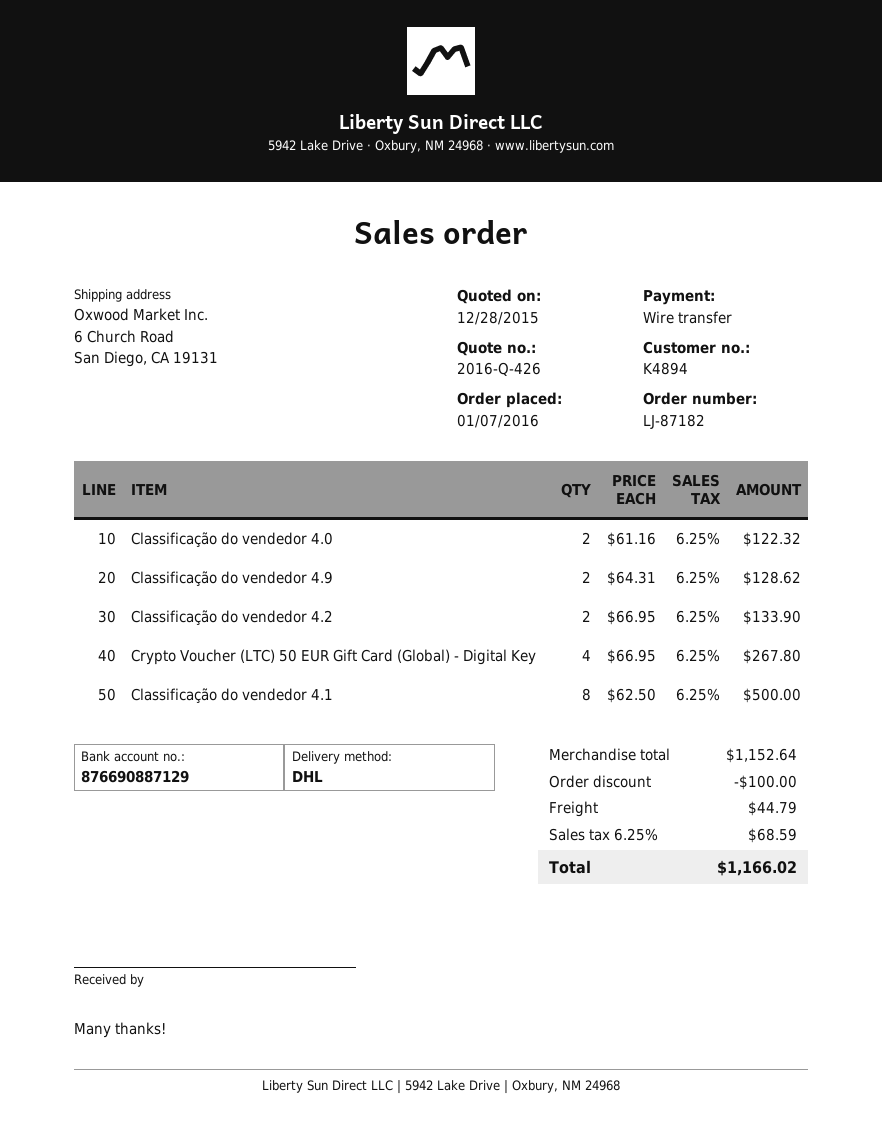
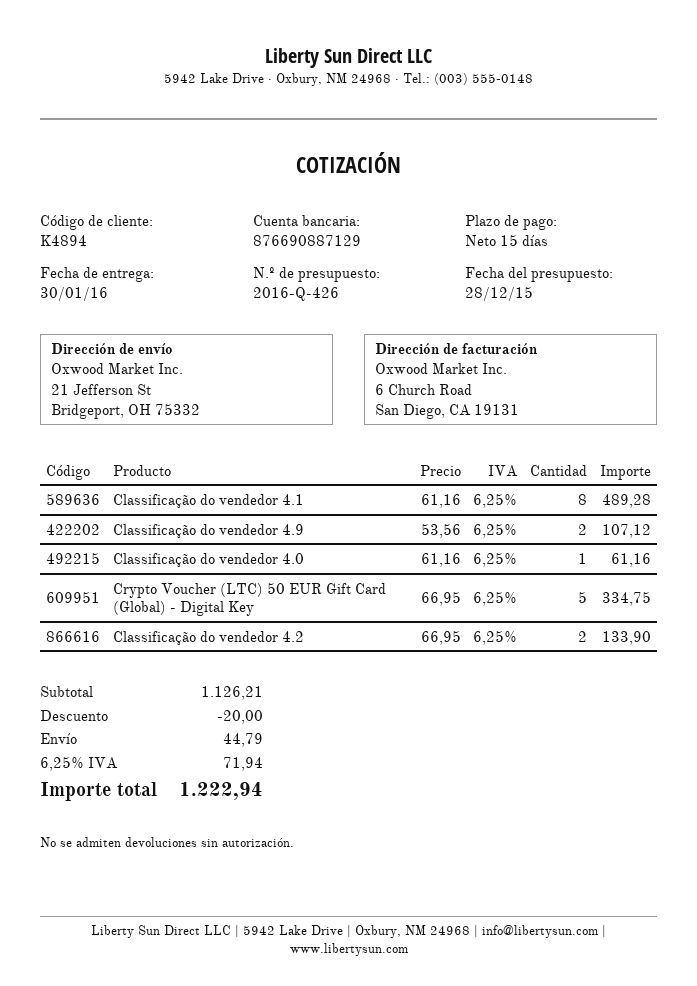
ship to: 6 Church Road, San Diego, CA 19131 -> 21 Jefferson St, Bridgeport, OH 75332
Classificação do vendedor 4.0: 2 x 61.16 = 122.32 -> 1 x 61.16 = 61.16
Classificação do vendedor 4.9: 2 x 64.31 = 128.62 -> 2 x 53.56 = 107.12
Crypto Voucher (LTC) 50 EUR Gift Card (Global) - Digital Key: 4 x 66.95 = 267.80 -> 5 x 66.95 = 334.75
Classificação do vendedor 4.1: 8 x 62.50 = 500.00 -> 8 x 61.16 = 489.28
subtotal: 1152.64 -> 1126.21
discount: 100.00 -> 20.00
tax: 6.25% = 68.59 -> 6.25% = 71.94
total: 1166.02 -> 1222.94

